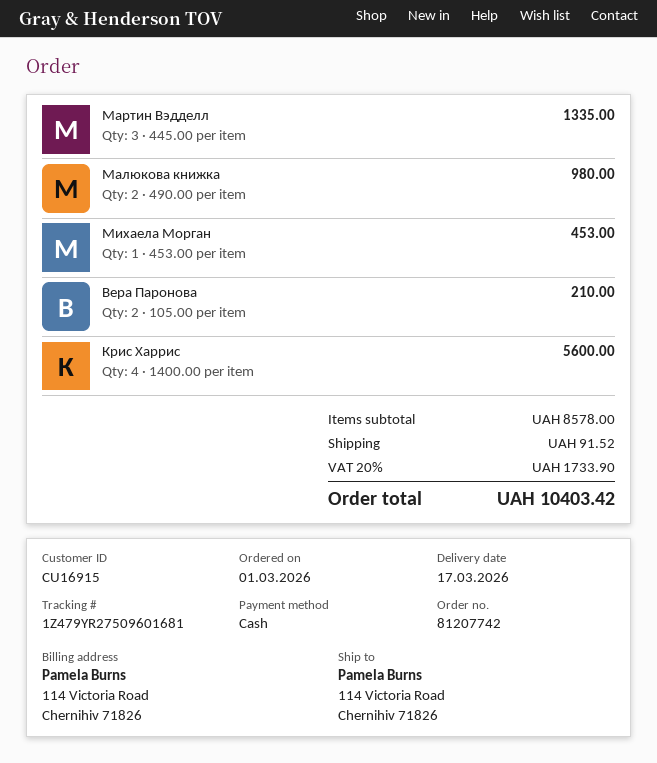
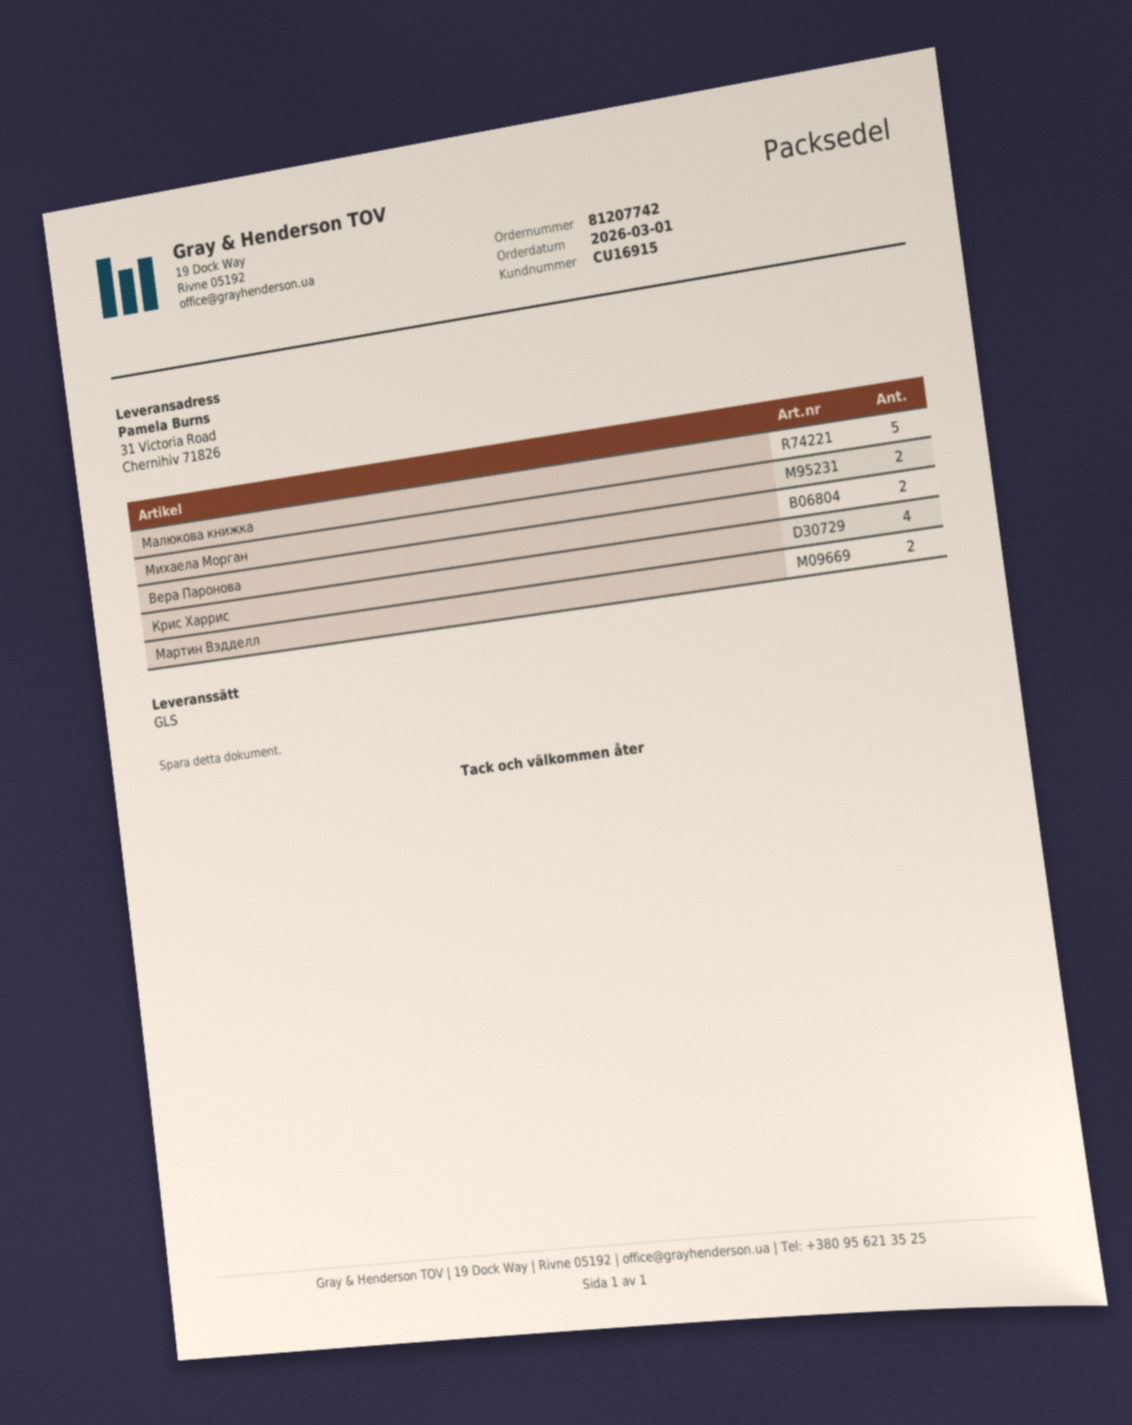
ship to: 114 Victoria Road, Chernihiv 71826 -> 31 Victoria Road, Chernihiv 71826
Мартин Вэдделл: 3 -> 2
Малюкова книжка: 2 -> 5
Михаела Морган: 1 -> 2

